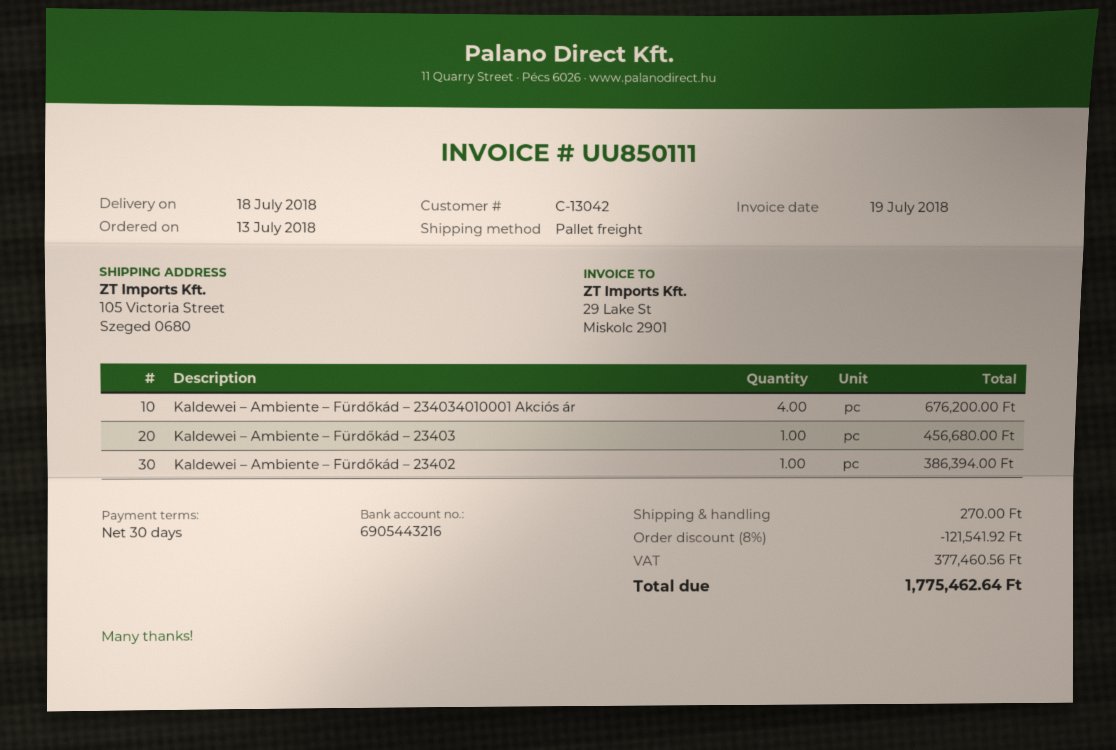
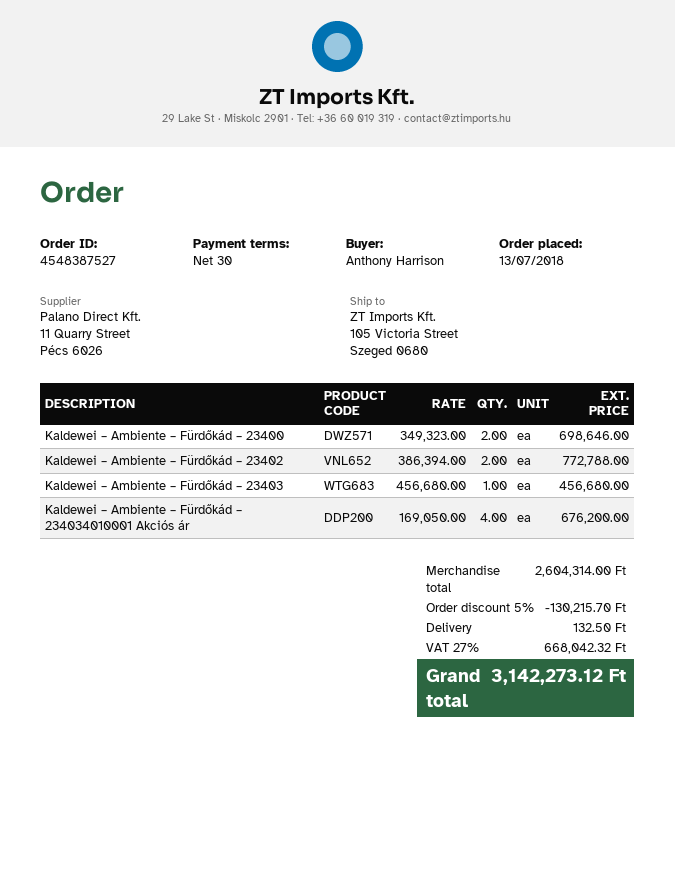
Kaldewei – Ambiente – Fürdőkád – 23402: 1 for 386394.00 -> 2 for 772788.00
Kaldewei – Ambiente – Fürdőkád – 23400: none -> 2 for 698646.00
discount: 8% = 121541.92 -> 5% = 130215.70
shipping: 270.00 -> 132.50
tax: 377460.56 -> 668042.32
total: 1775462.64 -> 3142273.12

